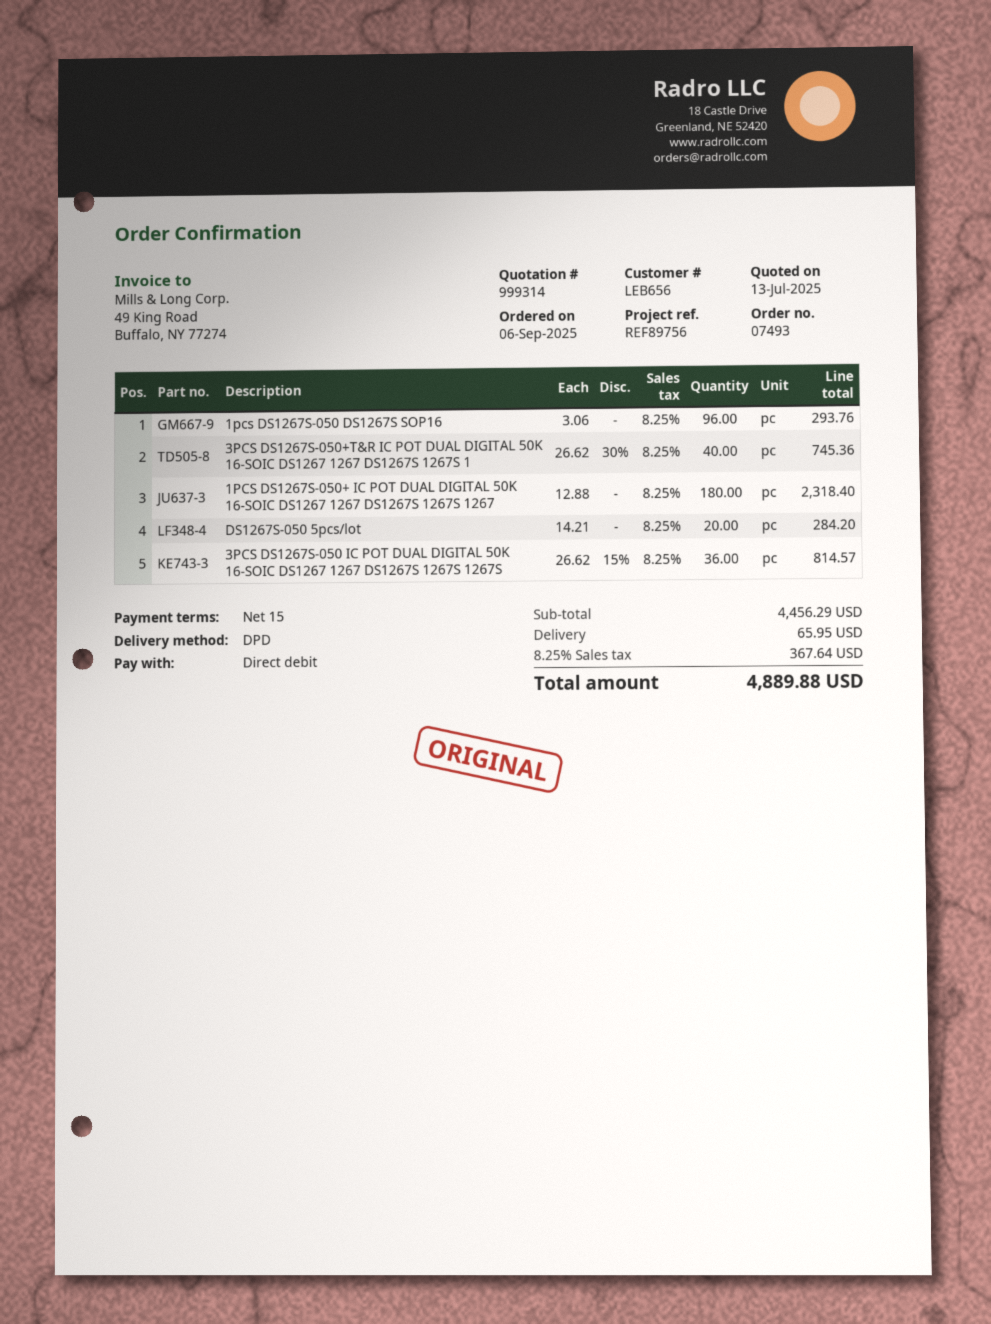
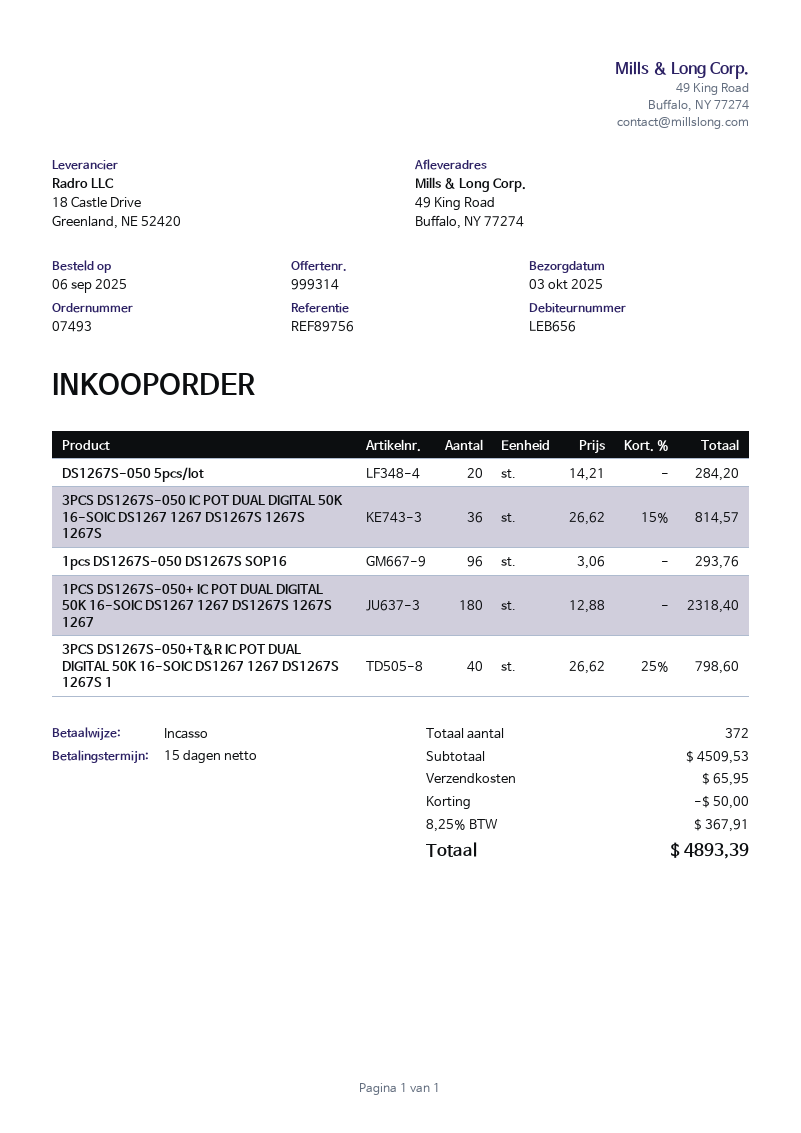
3PCS DS1267S-050+T&R IC POT DUAL DIGITAL 50K 16-SOIC DS1267 1267 DS1267S 1267S 1: 40 x 26.62 - 30% = 745.36 -> 40 x 26.62 - 25% = 798.60
subtotal: 4456.29 -> 4509.53
discount: none -> 50.00
tax: 8.25% = 367.64 -> 8.25% = 367.91
total: 4889.88 -> 4893.39

